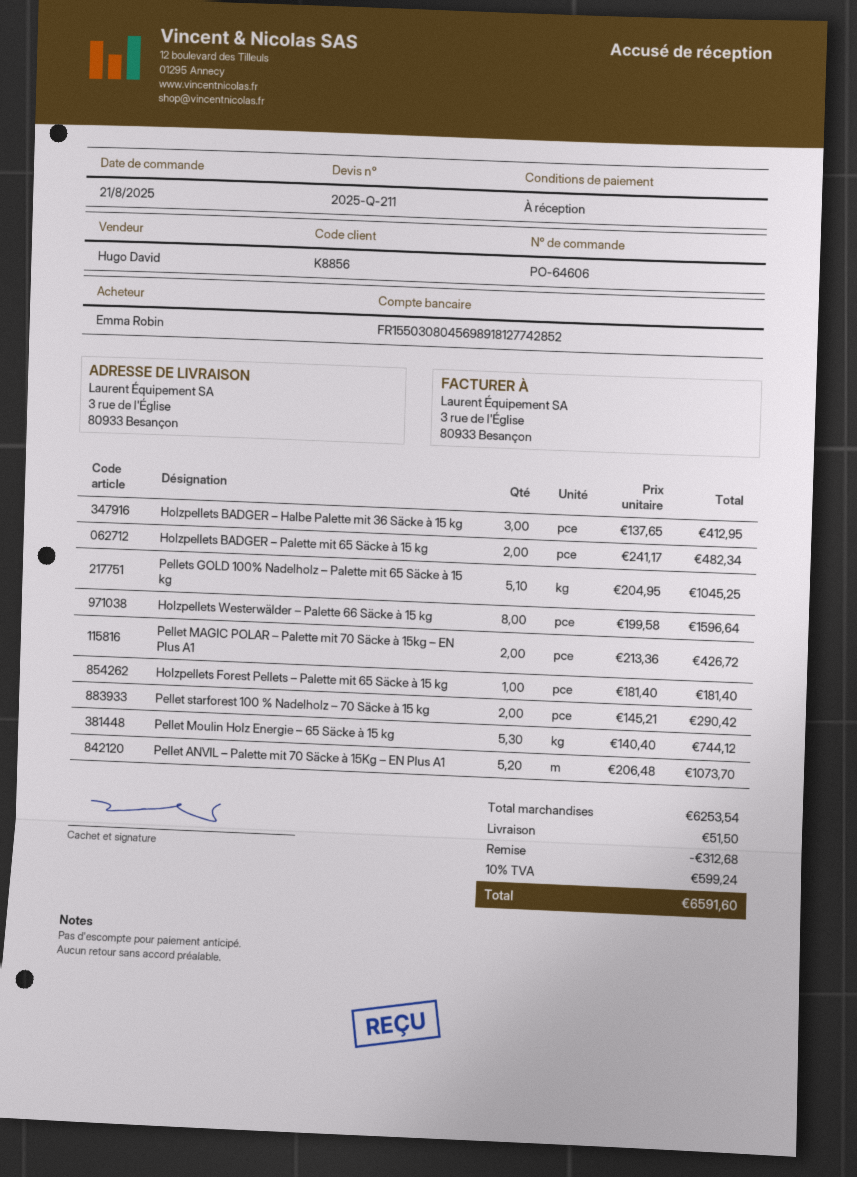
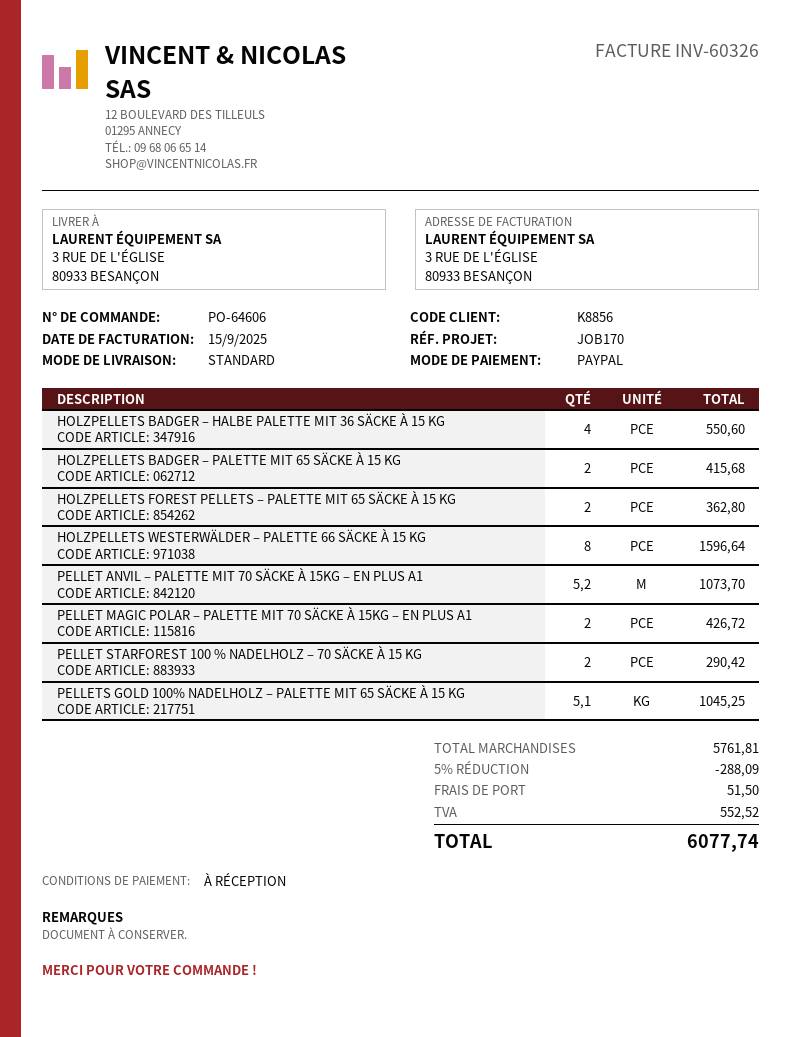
Holzpellets BADGER – Halbe Palette mit 36 Säcke à 15 kg: 3 for 412.95 -> 4 for 550.60
Holzpellets BADGER – Palette mit 65 Säcke à 15 kg: 2 for 482.34 -> 2 for 415.68
Holzpellets Forest Pellets – Palette mit 65 Säcke à 15 kg: 1 for 181.40 -> 2 for 362.80
Pellet Moulin Holz Energie – 65 Säcke à 15 kg: 5.3 for 744.12 -> none
subtotal: 6253.54 -> 5761.81
discount: 312.68 -> 288.09
tax: 599.24 -> 552.52
total: 6591.60 -> 6077.74

